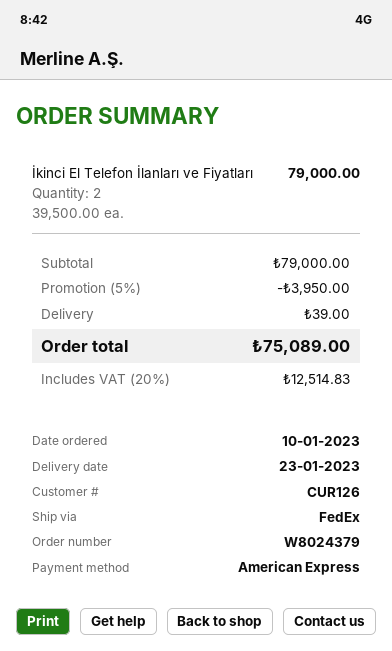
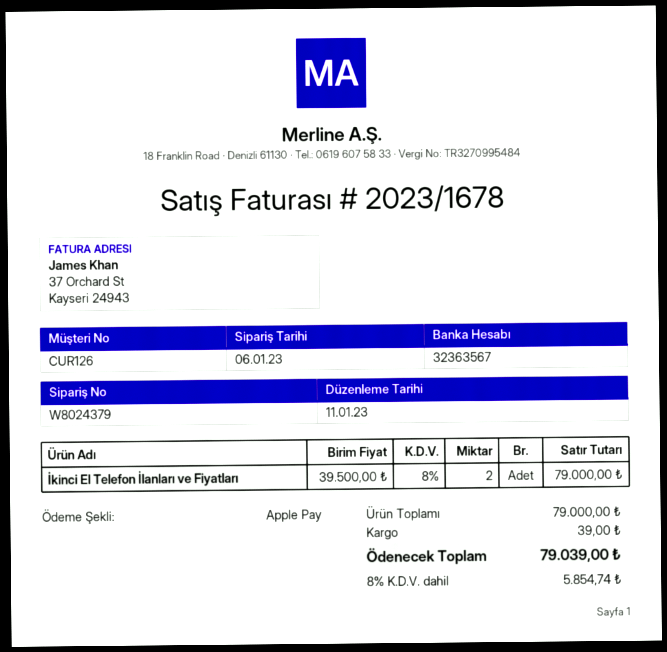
order date: 2023-01-10 -> 2023-01-06
payment method: American Express -> Apple Pay
discount: 5% = 3950.00 -> none
tax: 20% = 12514.83 -> 8% = 5854.74
total: 75089.00 -> 79039.00

